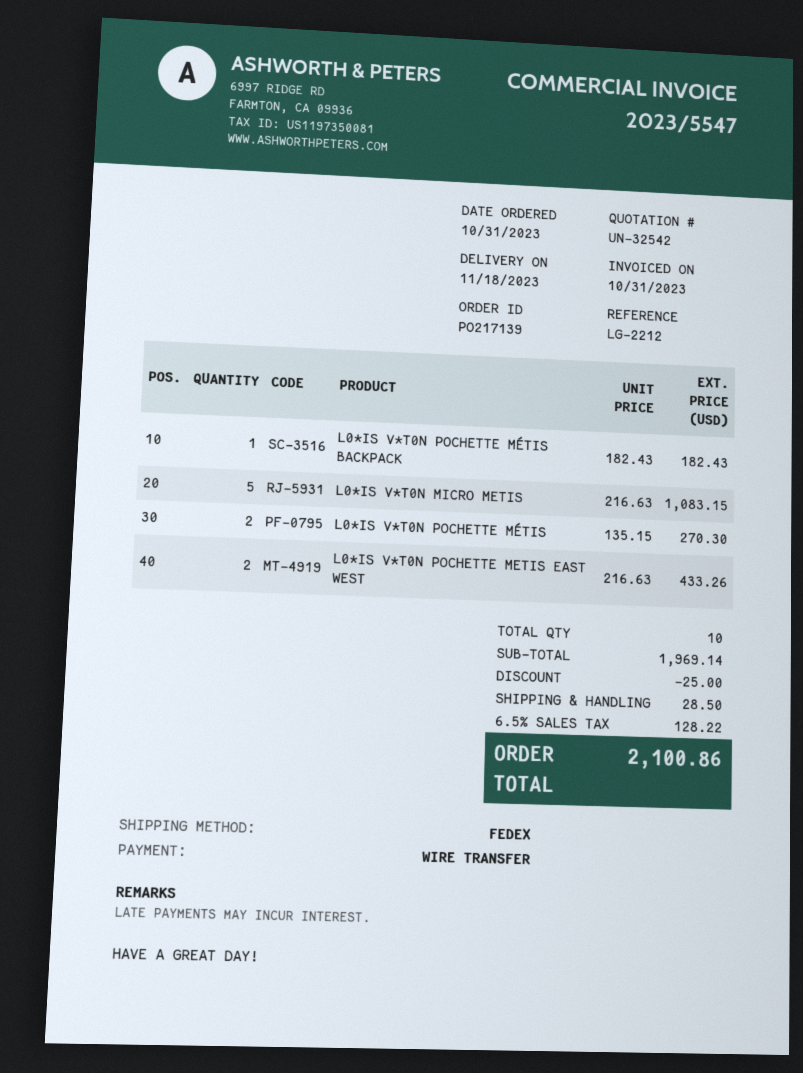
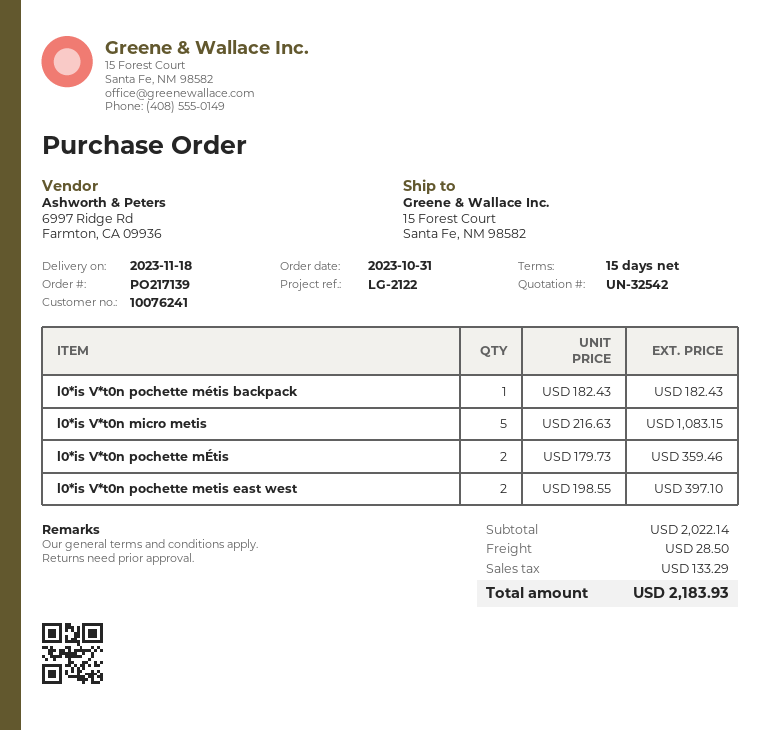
reference: LG-2212 -> LG-2122
L0*IS V*T0N POCHETTE MÉTIS: 2 x 135.15 = 270.30 -> 2 x 179.73 = 359.46
L0*IS V*T0N POCHETTE METIS EAST WEST: 2 x 216.63 = 433.26 -> 2 x 198.55 = 397.10
subtotal: 1969.14 -> 2022.14
discount: 25.00 -> none
tax: 128.22 -> 133.29
total: 2100.86 -> 2183.93

